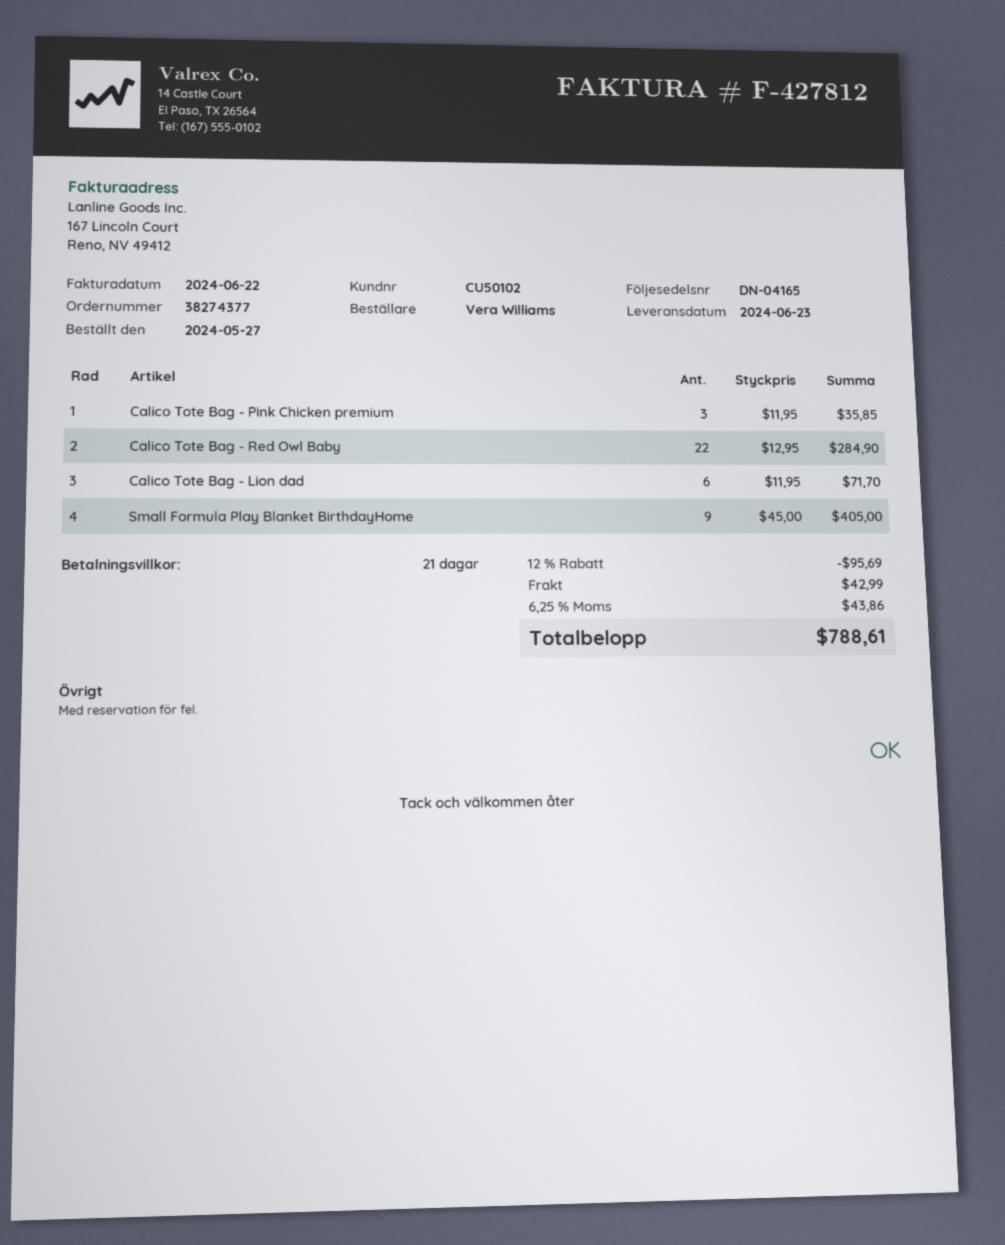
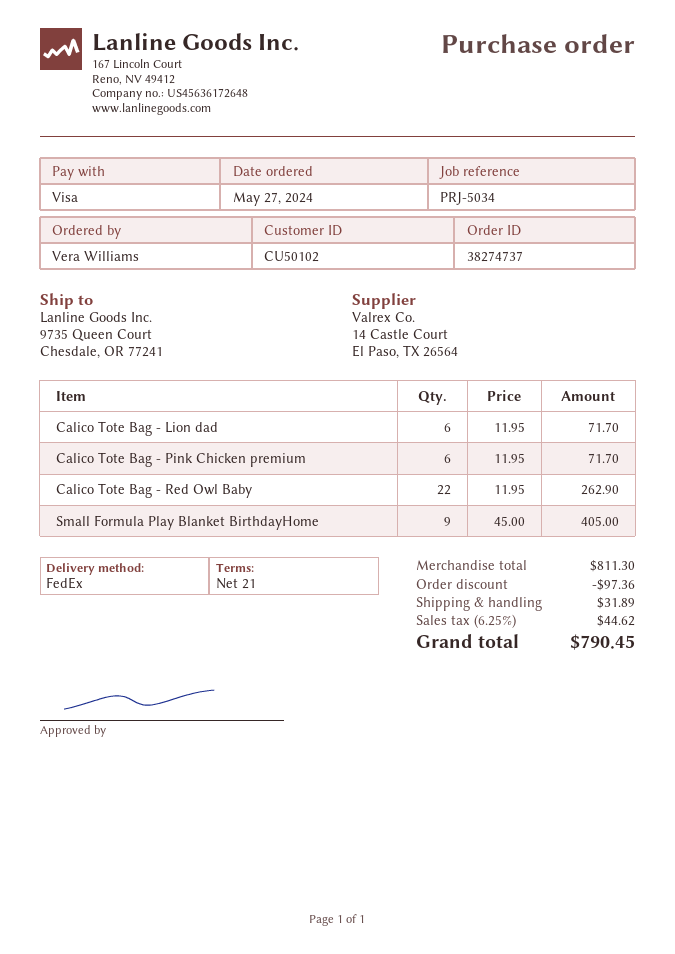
order number: 38274377 -> 38274737
Calico Tote Bag - Pink Chicken premium: 3 x 11.95 = 35.85 -> 6 x 11.95 = 71.70
Calico Tote Bag - Red Owl Baby: 22 x 12.95 = 284.90 -> 22 x 11.95 = 262.90
discount: 95.69 -> 97.36
shipping: 42.99 -> 31.89
tax: 6.25% = 43.86 -> 6.25% = 44.62
total: 788.61 -> 790.45

